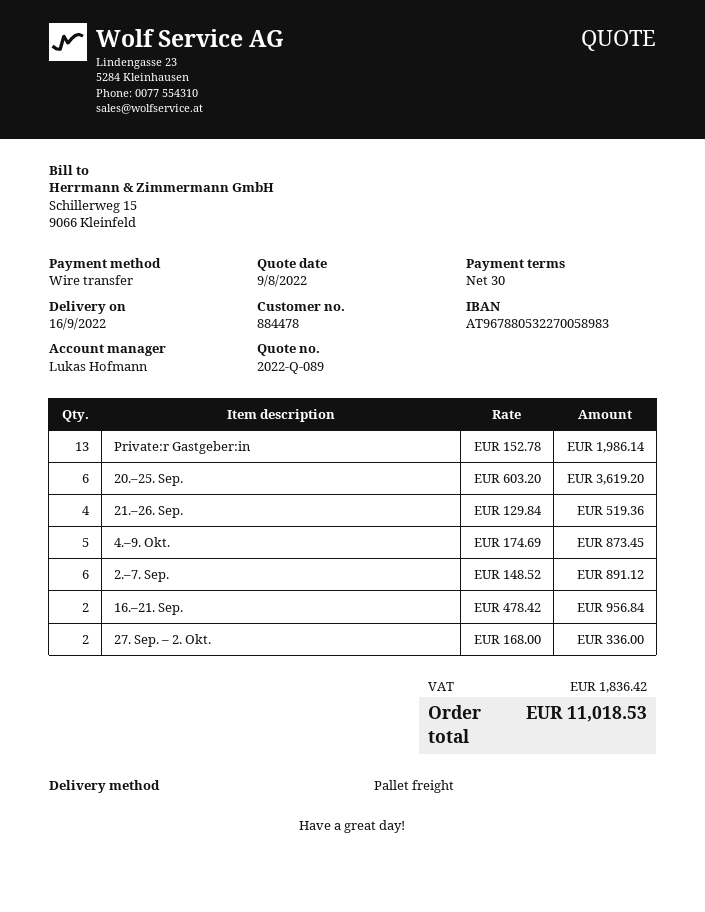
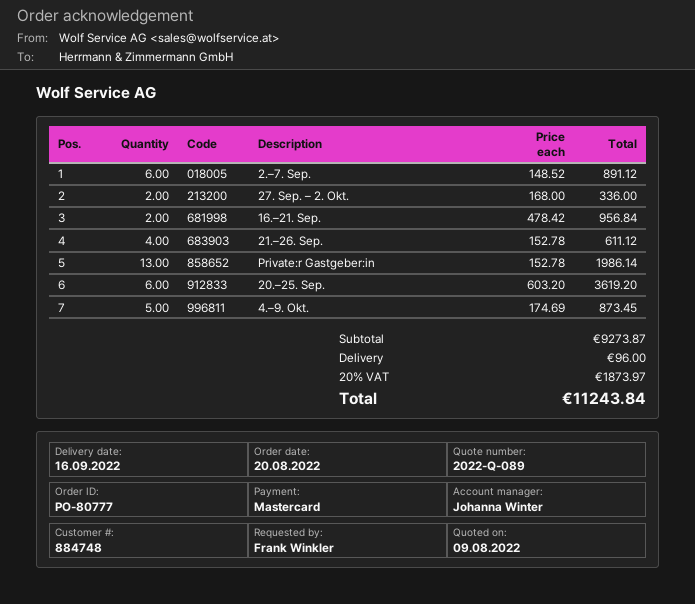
customer number: 884478 -> 884748
sales rep: Lukas Hofmann -> Johanna Winter
payment method: bank transfer -> Mastercard
21.–26. Sep.: 4 x 129.84 = 519.36 -> 4 x 152.78 = 611.12
shipping: none -> 96.00
tax: 1836.42 -> 1873.97
total: 11018.53 -> 11243.84

